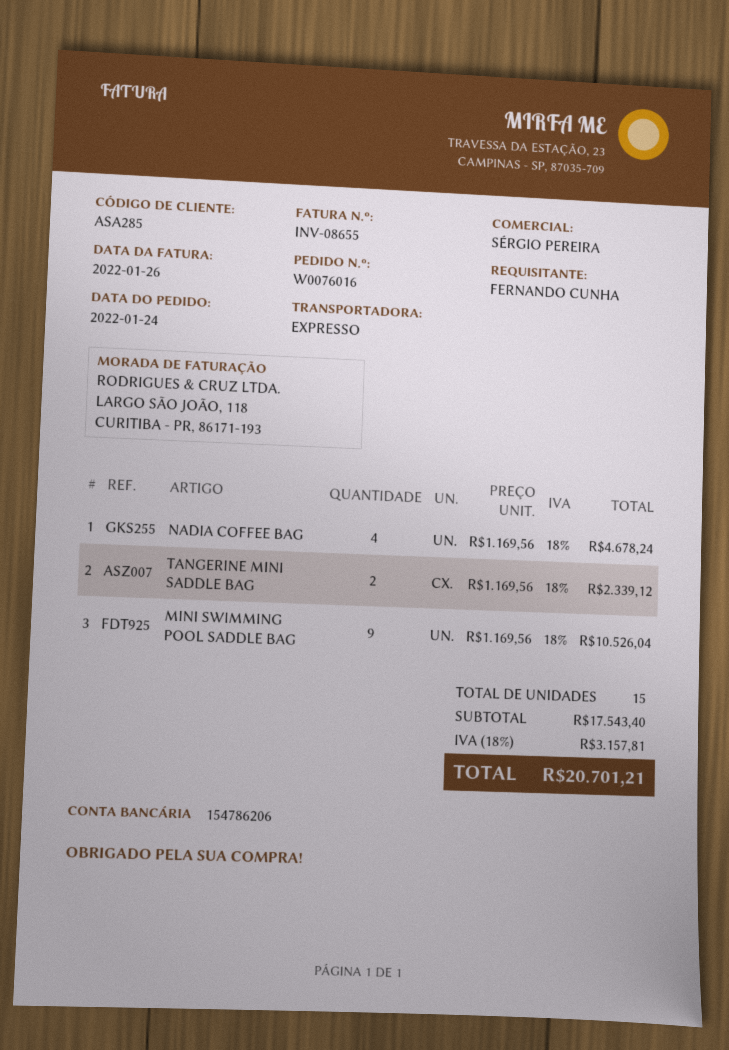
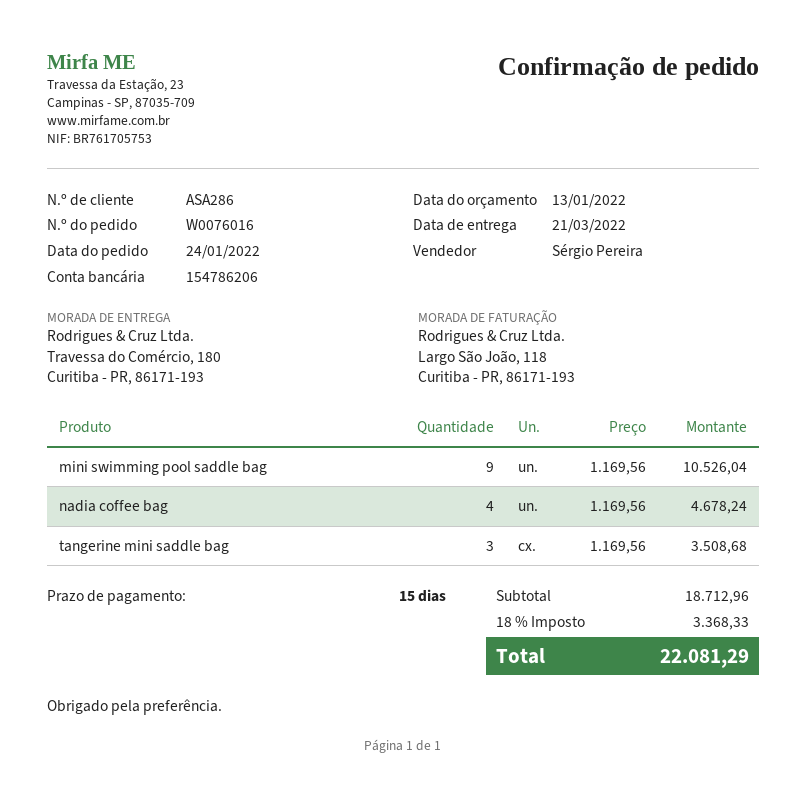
customer number: ASA285 -> ASA286
TANGERINE MINI SADDLE BAG: 2 x 1169.56 = 2339.12 -> 3 x 1169.56 = 3508.68
subtotal: 17543.40 -> 18712.96
tax: 18% = 3157.81 -> 18% = 3368.33
total: 20701.21 -> 22081.29

